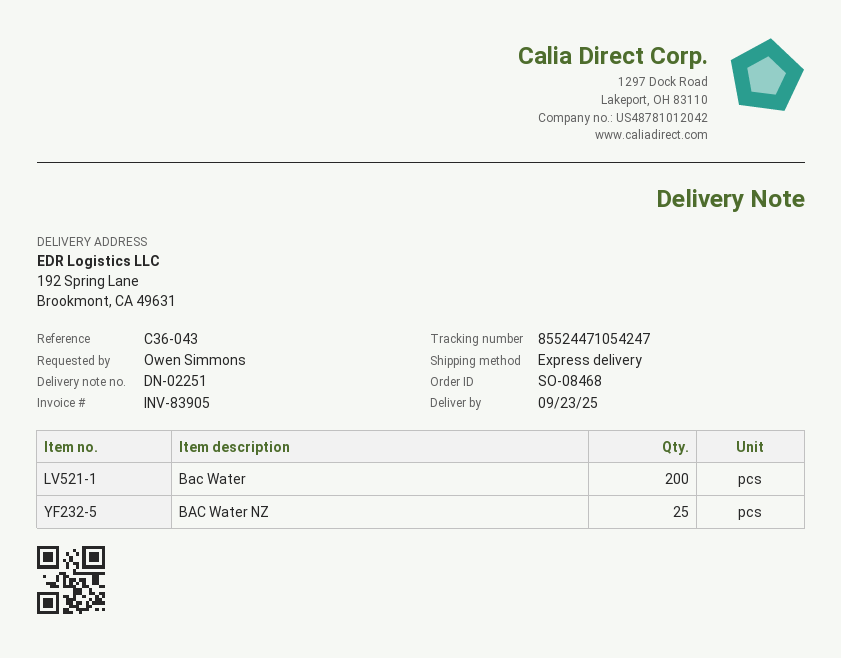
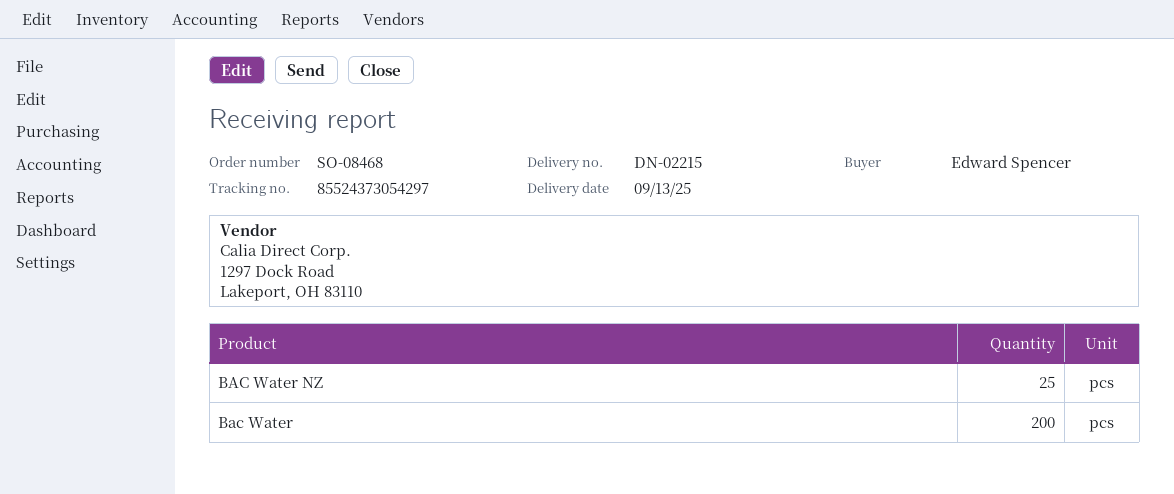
delivery note number: DN-02251 -> DN-02215
delivery date: 2025-09-23 -> 2025-09-13
ordered by: Owen Simmons -> Edward Spencer
tracking number: 85524471054247 -> 85524373054297

